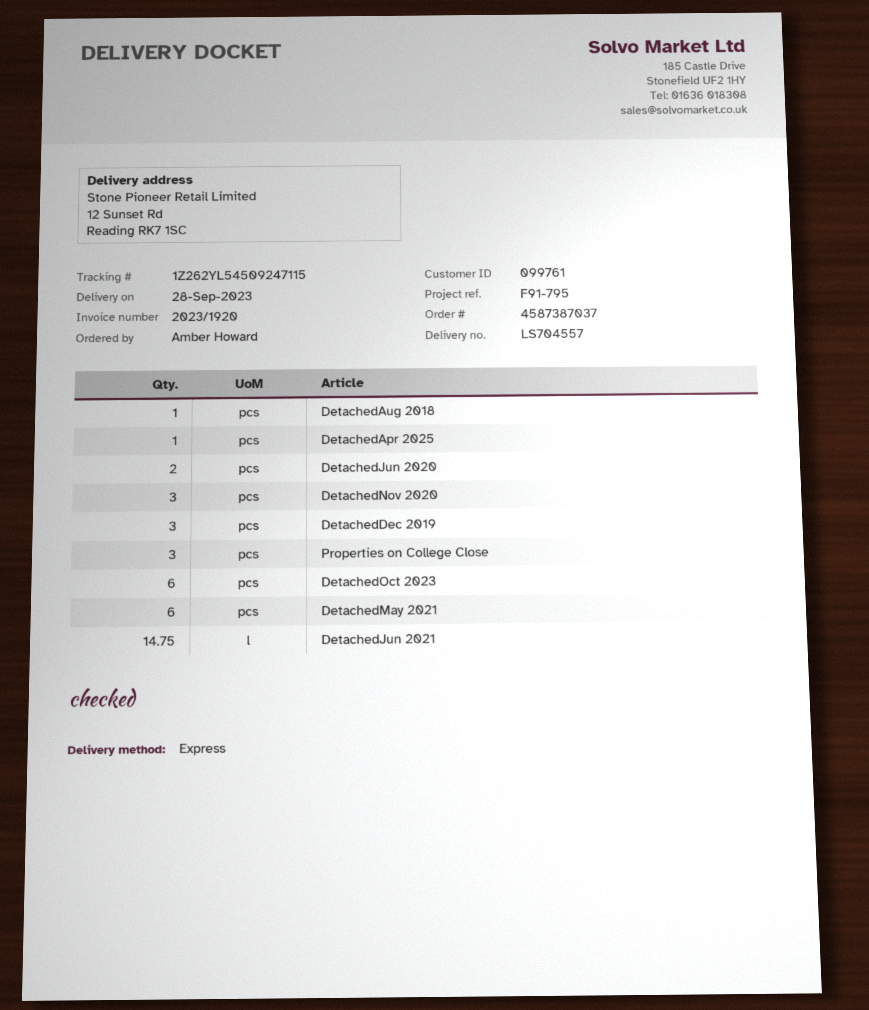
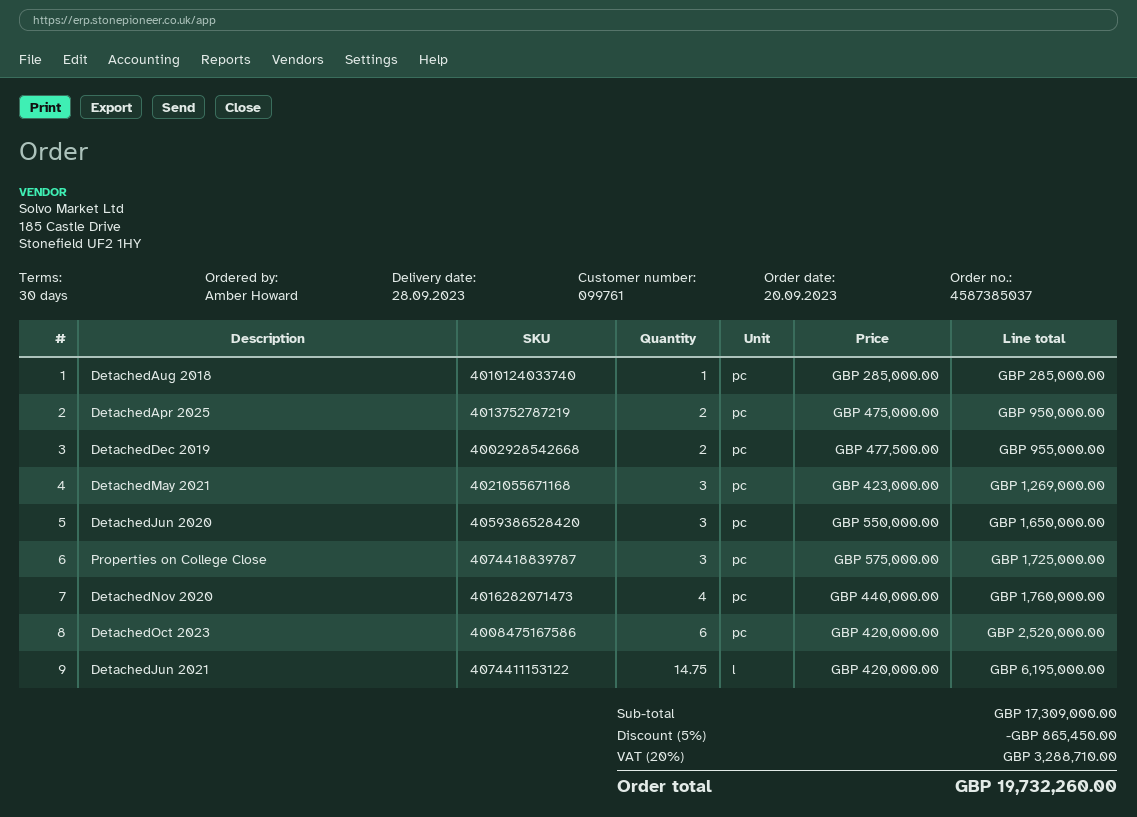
order number: 4587387037 -> 4587385037
DetachedApr 2025: 1 -> 2
DetachedJun 2020: 2 -> 3
DetachedNov 2020: 3 -> 4
DetachedDec 2019: 3 -> 2
DetachedMay 2021: 6 -> 3

